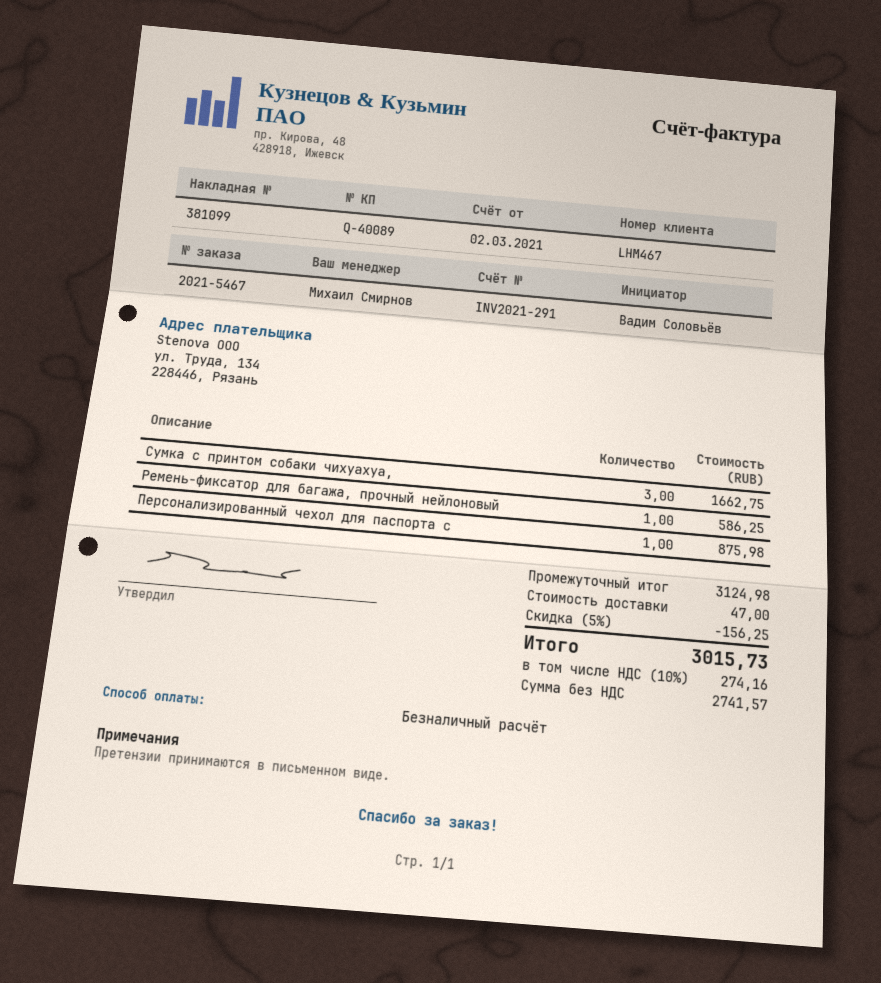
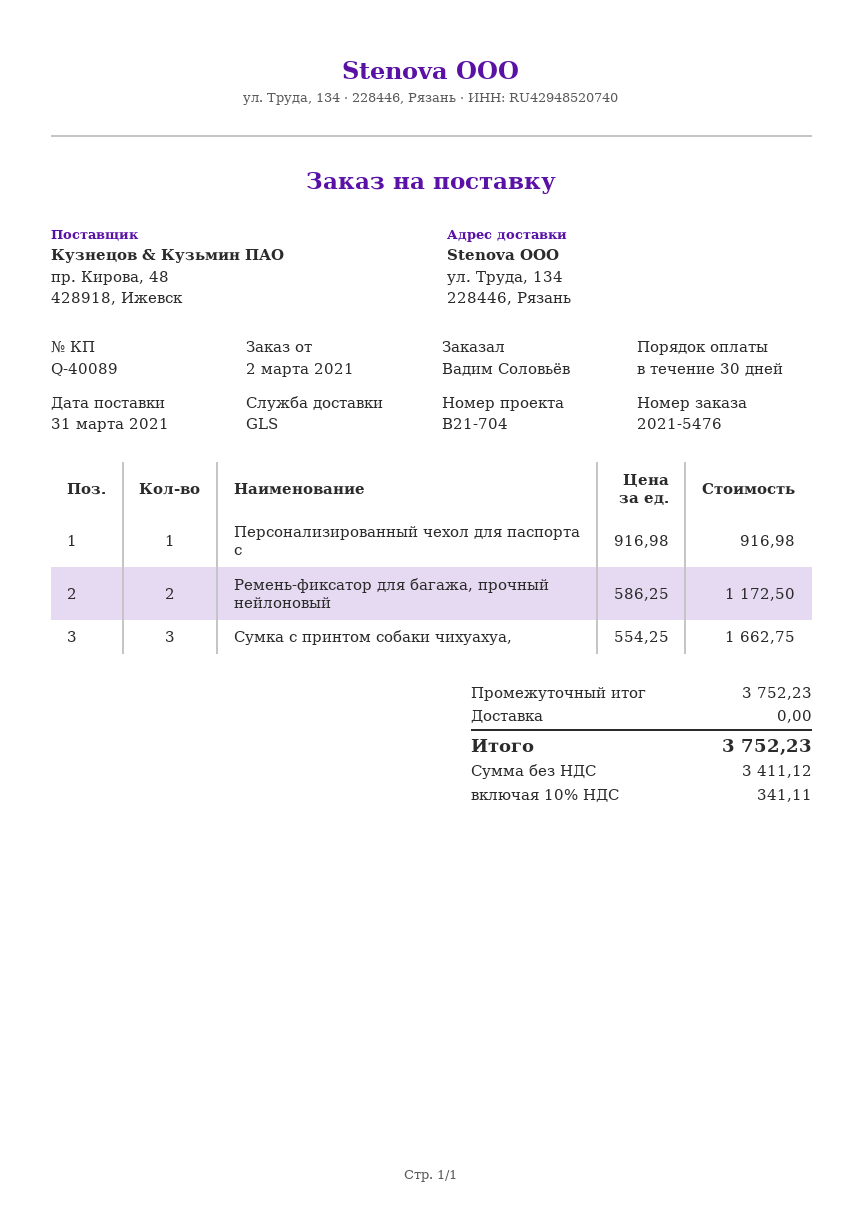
order number: 2021-5467 -> 2021-5476
Ремень-фиксатор для багажа, прочный нейлоновый: 1 for 586.25 -> 2 for 1172.50
Персонализированный чехол для паспорта с: 1 for 875.98 -> 1 for 916.98
subtotal: 3124.98 -> 3752.23
discount: 5% = 156.25 -> none
shipping: 47.00 -> 0.00
net: 2741.57 -> 3411.12
tax: 10% = 274.16 -> 10% = 341.11
total: 3015.73 -> 3752.23

